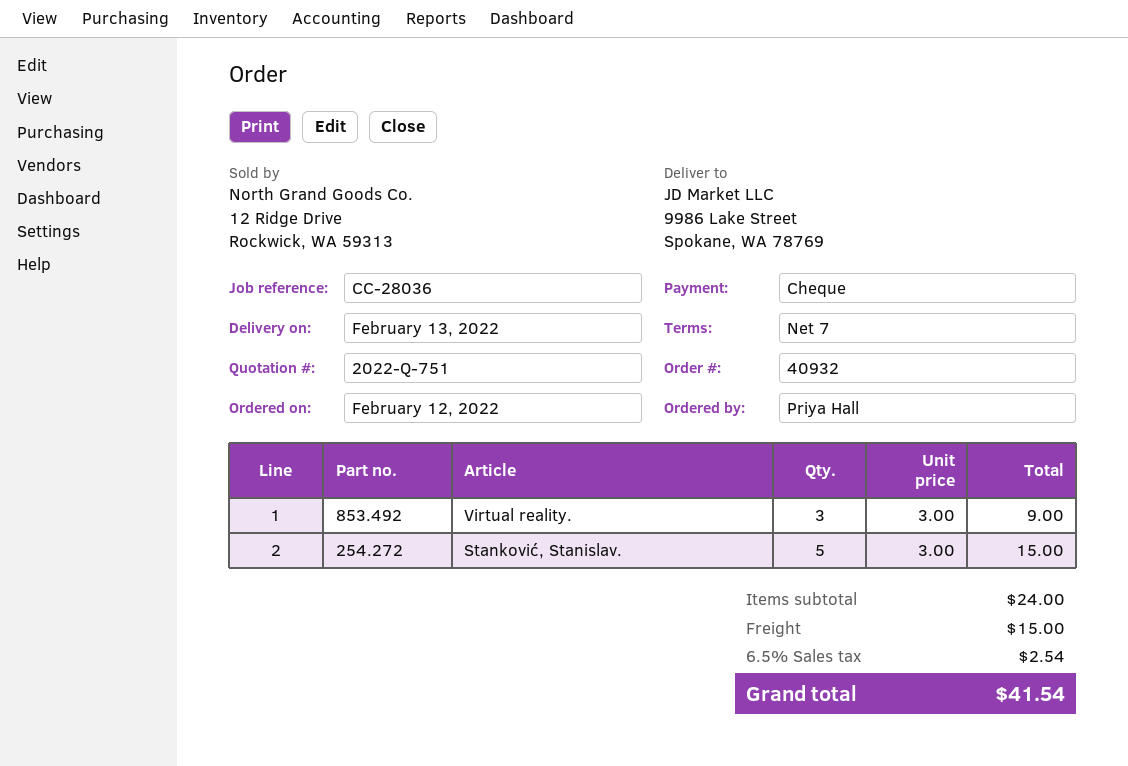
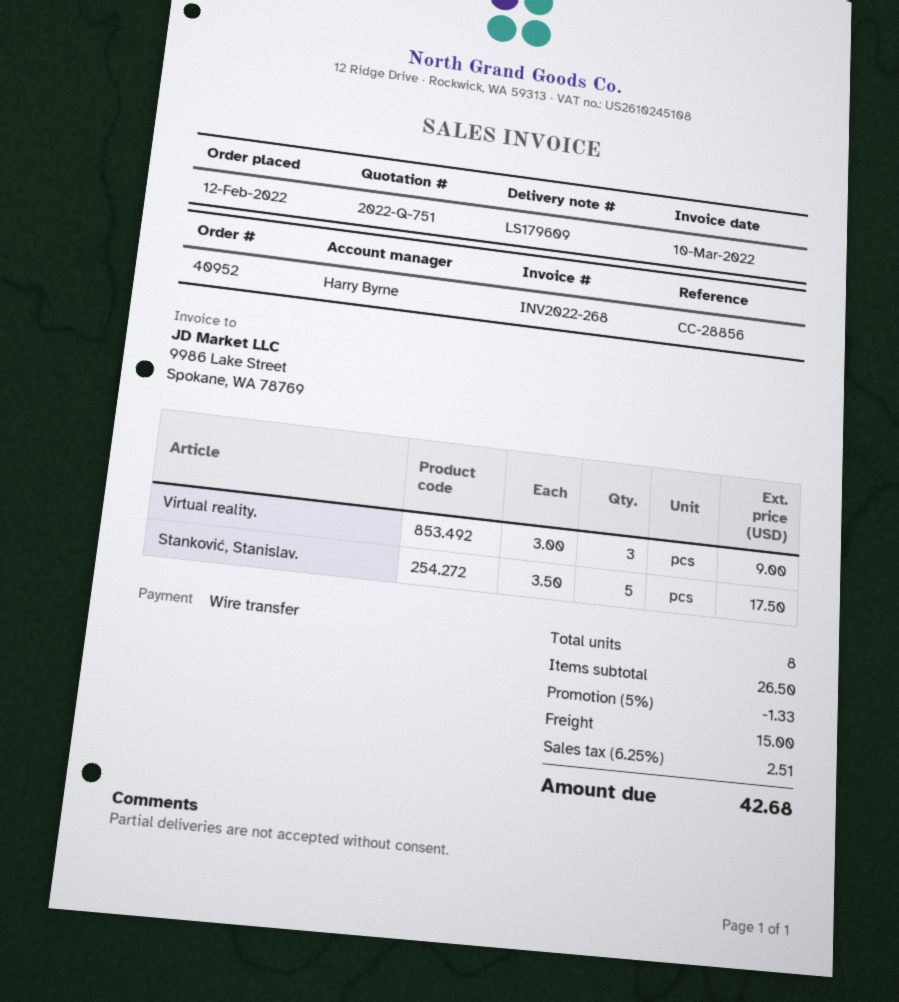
order number: 40932 -> 40952
reference: CC-28036 -> CC-28856
payment method: cheque -> bank transfer
Stanković, Stanislav.: 5 x 3.00 = 15.00 -> 5 x 3.50 = 17.50
subtotal: 24.00 -> 26.50
discount: none -> 5% = 1.33
tax: 6.5% = 2.54 -> 6.25% = 2.51
total: 41.54 -> 42.68

